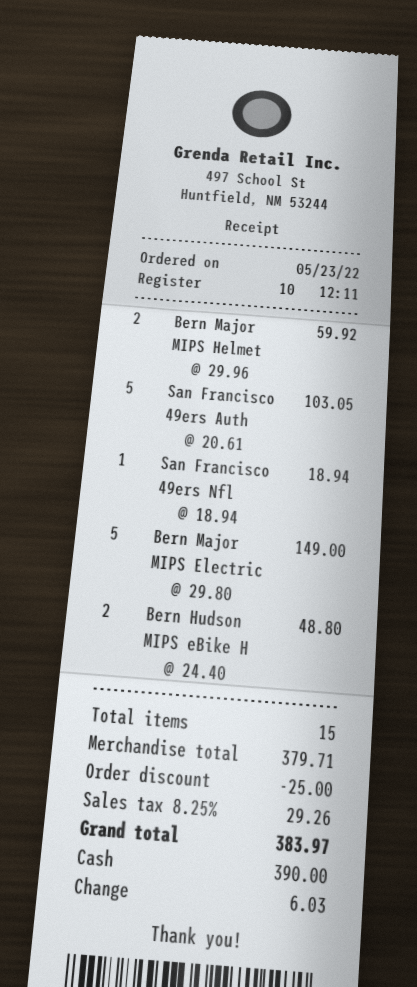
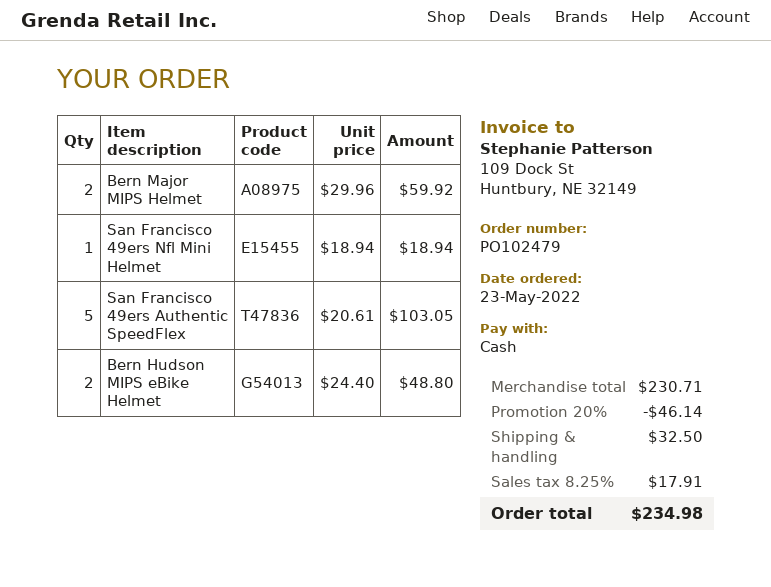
Bern Major MIPS Electric: 5 x 29.80 = 149.00 -> none
subtotal: 379.71 -> 230.71
discount: 25.00 -> 46.14
shipping: none -> 32.50
tax: 8.25% = 29.26 -> 8.25% = 17.91
total: 383.97 -> 234.98

